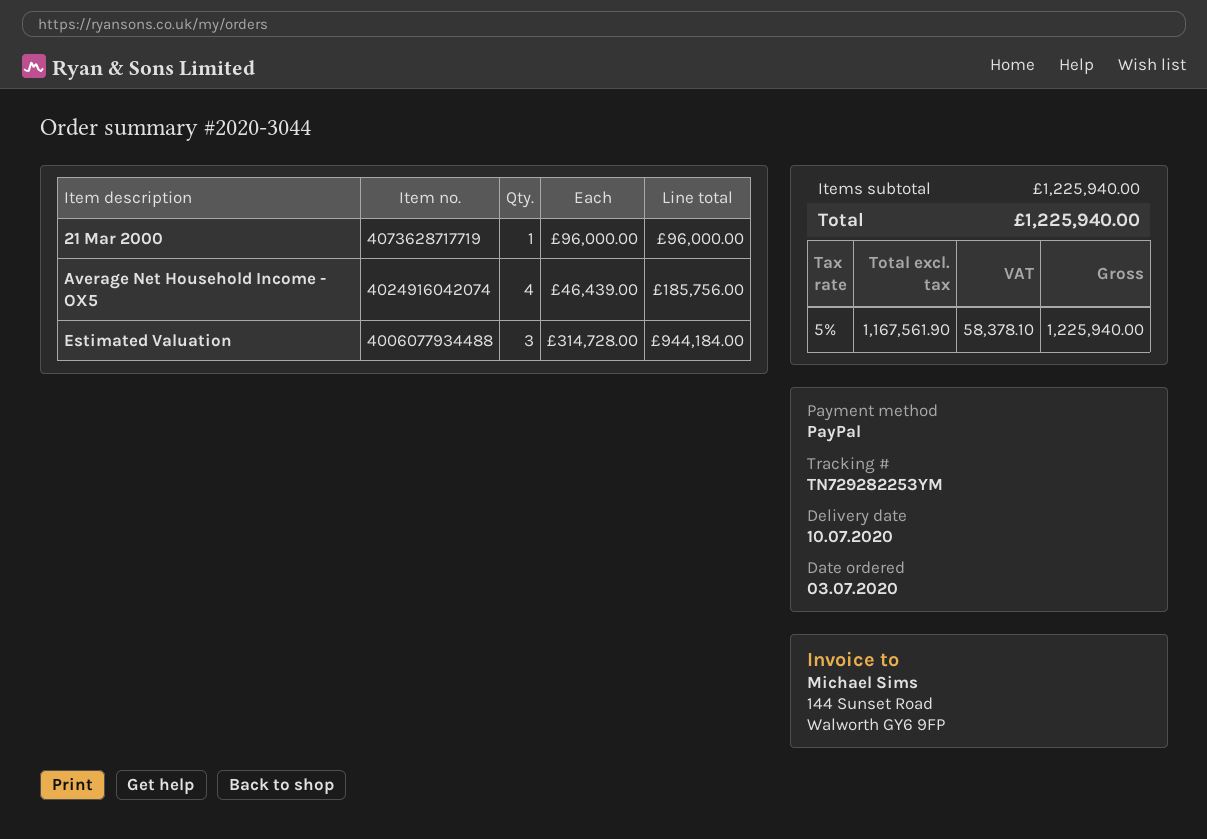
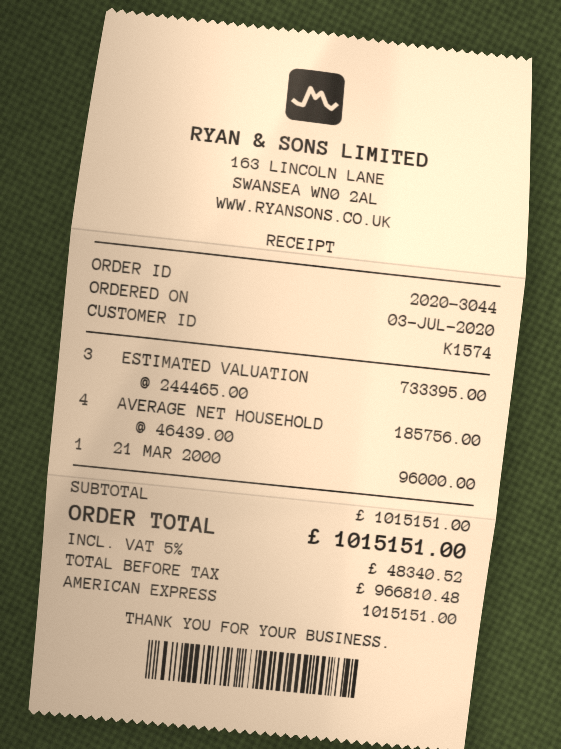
payment method: PayPal -> American Express
Estimated Valuation: 3 x 314728.00 = 944184.00 -> 3 x 244465.00 = 733395.00
subtotal: 1225940.00 -> 1015151.00
net: 1167561.90 -> 966810.48
tax: 5% = 58378.10 -> 5% = 48340.52
total: 1225940.00 -> 1015151.00

